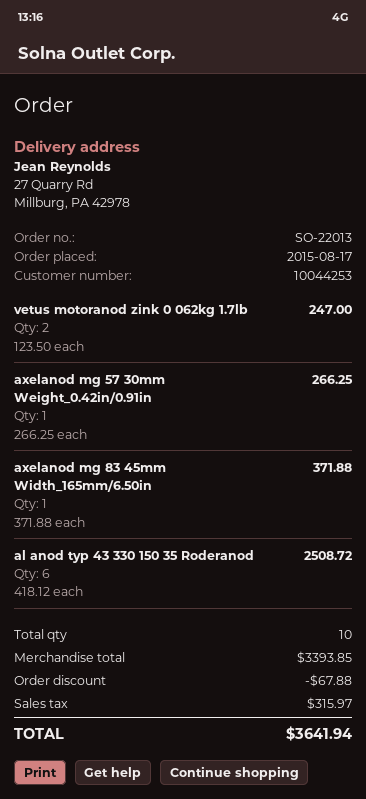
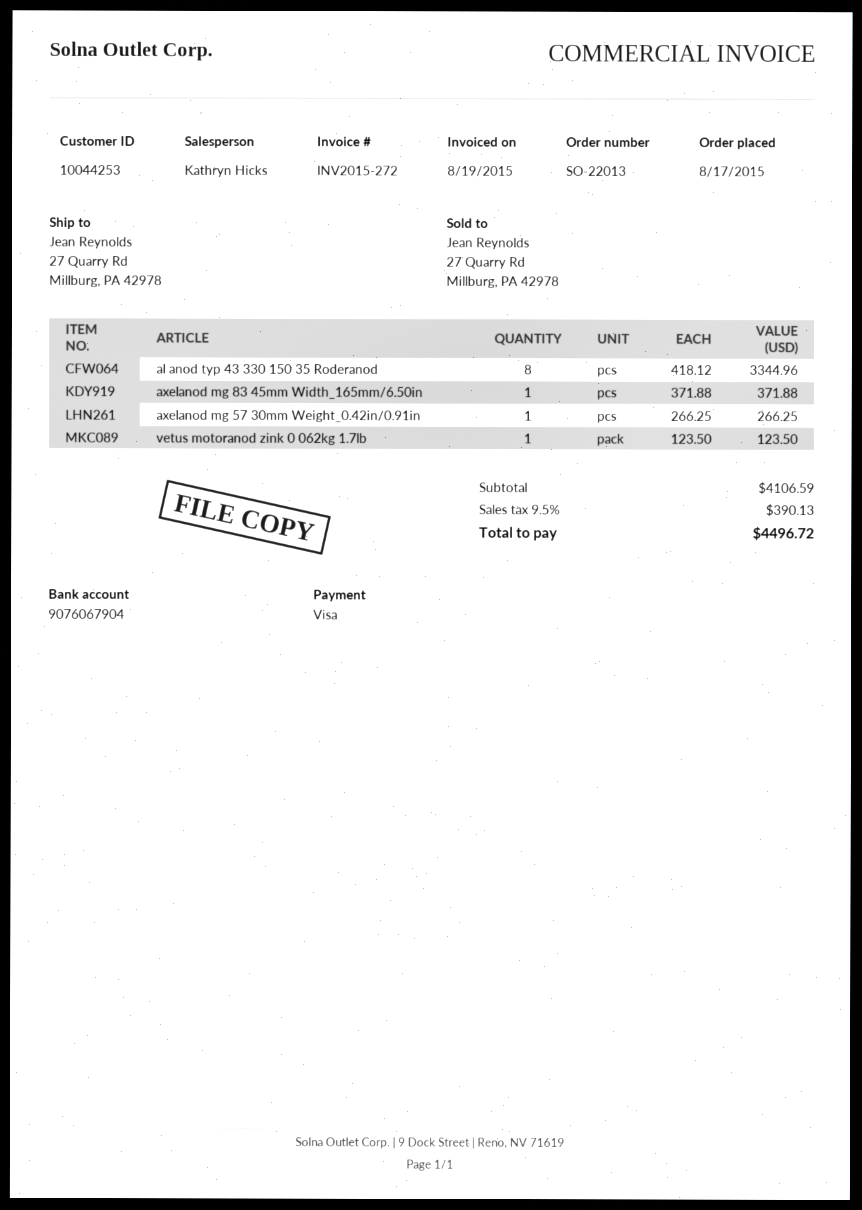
vetus motoranod zink 0 062kg 1.7lb: 2 x 123.50 = 247.00 -> 1 x 123.50 = 123.50
al anod typ 43 330 150 35 Roderanod: 6 x 418.12 = 2508.72 -> 8 x 418.12 = 3344.96
subtotal: 3393.85 -> 4106.59
discount: 67.88 -> none
tax: 315.97 -> 390.13
total: 3641.94 -> 4496.72

